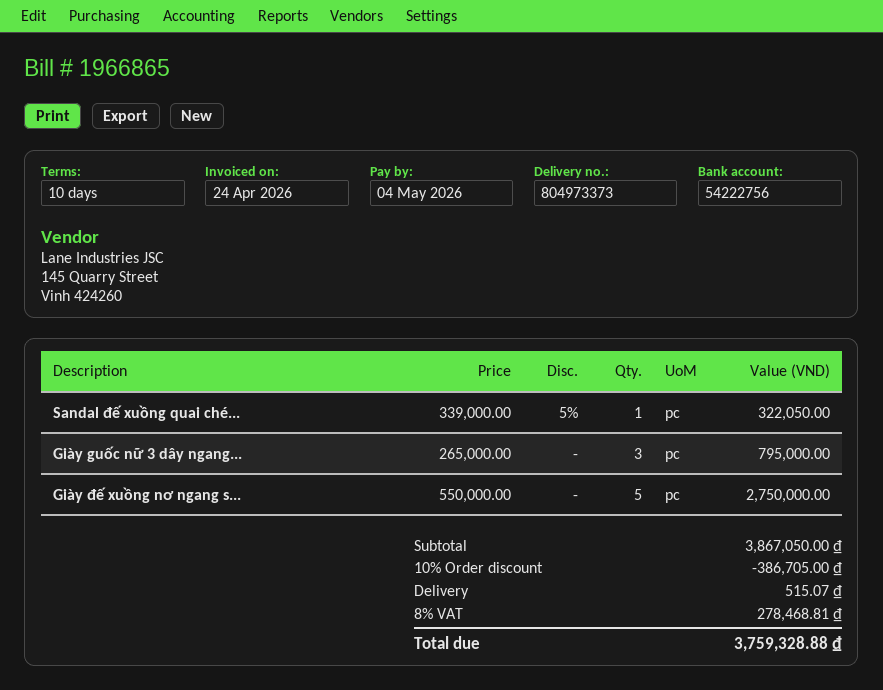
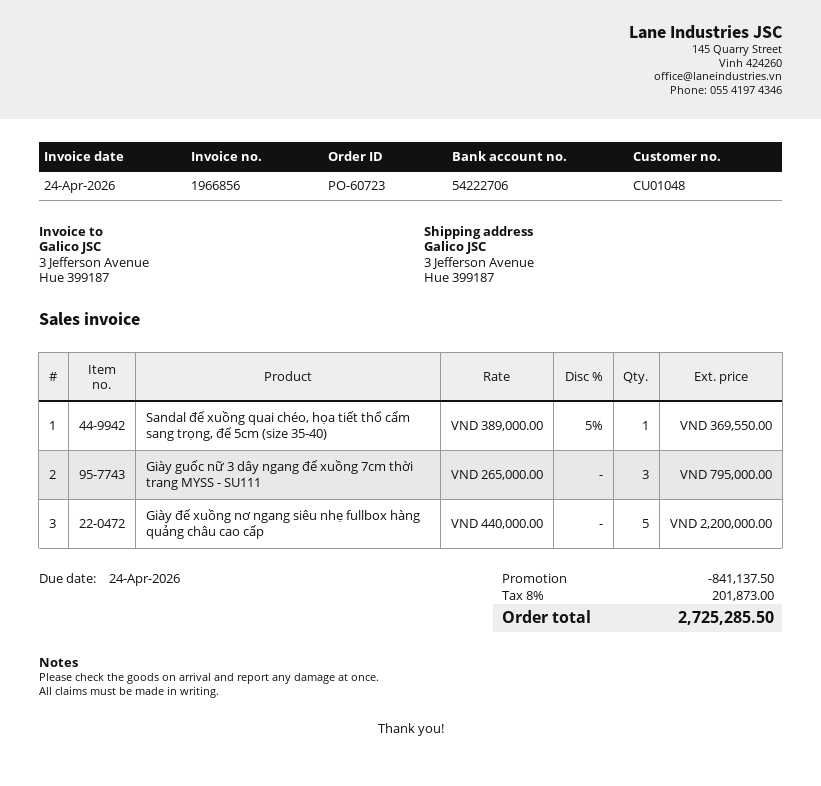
invoice number: 1966865 -> 1966856
due date: 2026-05-04 -> 2026-04-24
bank account: 54222756 -> 54222706
Sandal đế xuồng quai ché...: 1 x 339000.00 - 5% = 322050.00 -> 1 x 389000.00 - 5% = 369550.00
Giày đế xuồng nơ ngang s...: 5 x 550000.00 = 2750000.00 -> 5 x 440000.00 = 2200000.00
discount: 386705.00 -> 841137.50
shipping: 515.07 -> none
tax: 8% = 278468.81 -> 8% = 201873.00
total: 3759328.88 -> 2725285.50

